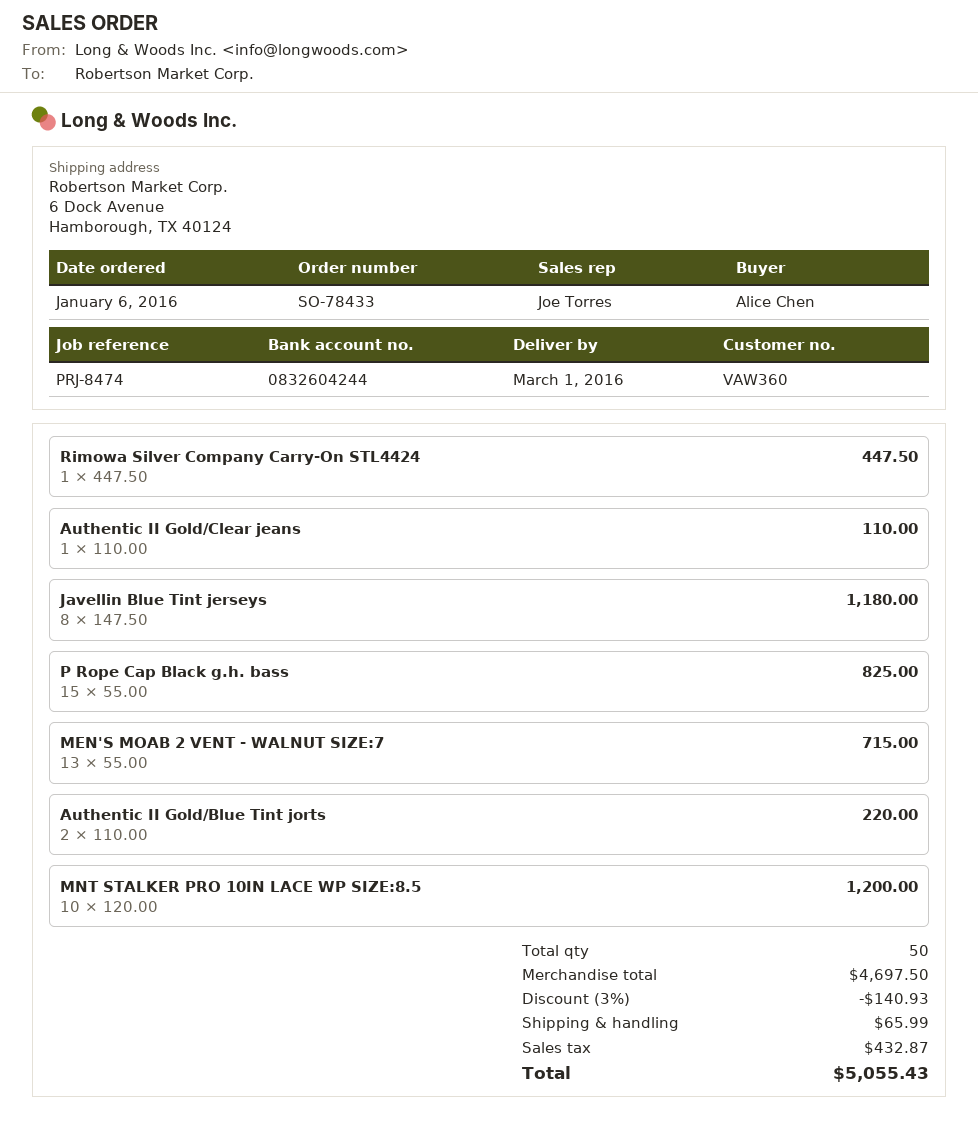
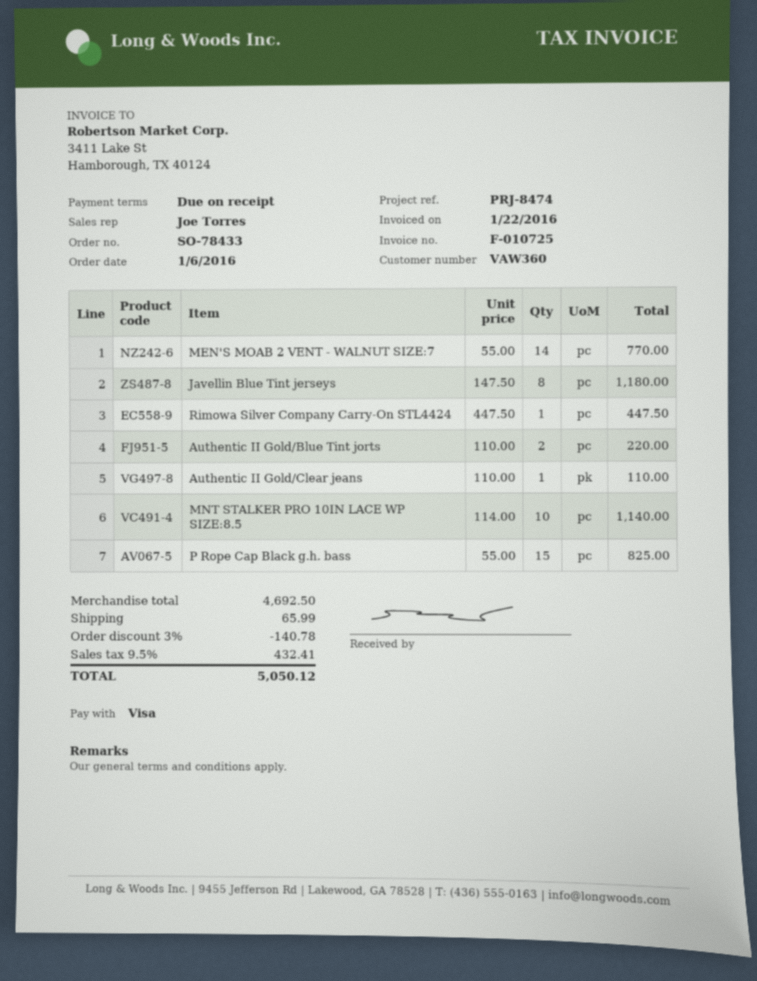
MEN'S MOAB 2 VENT - WALNUT SIZE:7: 13 x 55.00 = 715.00 -> 14 x 55.00 = 770.00
MNT STALKER PRO 10IN LACE WP SIZE:8.5: 10 x 120.00 = 1200.00 -> 10 x 114.00 = 1140.00
subtotal: 4697.50 -> 4692.50
discount: 3% = 140.93 -> 3% = 140.78
tax: 432.87 -> 432.41
total: 5055.43 -> 5050.12

